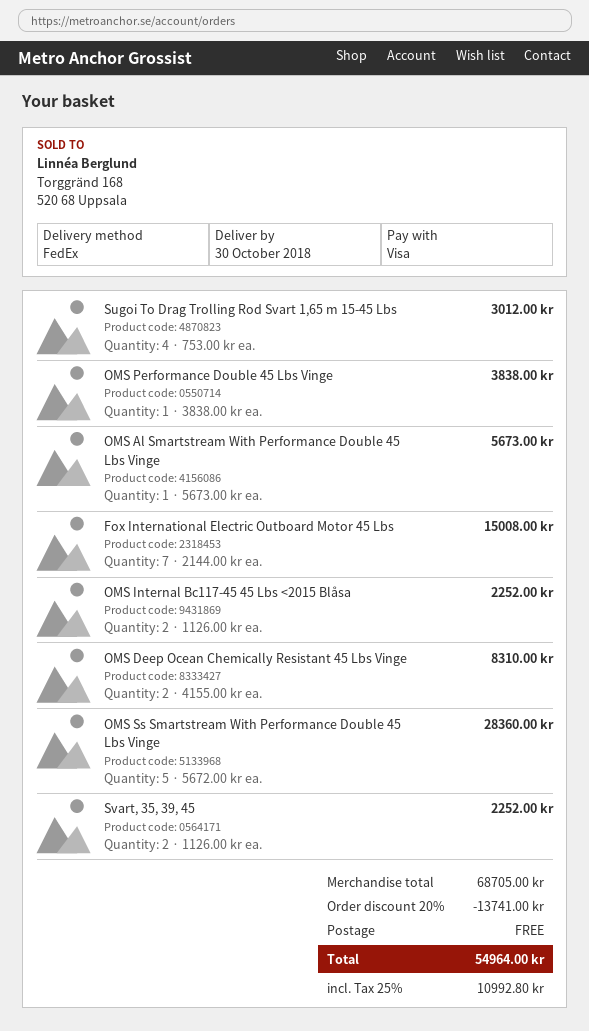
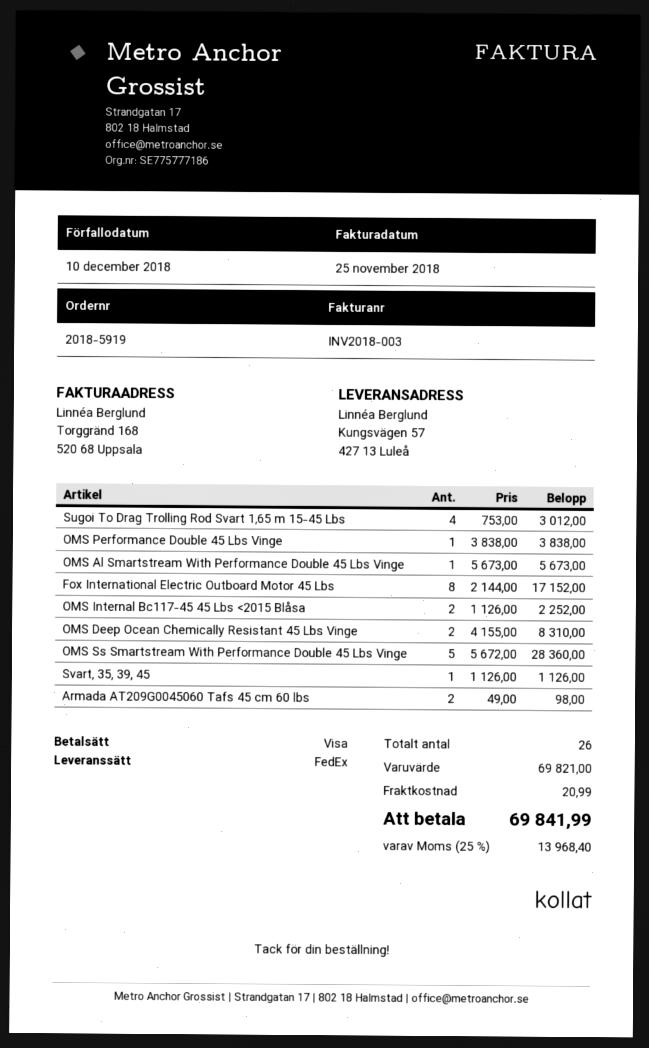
Fox International Electric Outboard Motor 45 Lbs: 7 x 2144.00 = 15008.00 -> 8 x 2144.00 = 17152.00
Svart, 35, 39, 45: 2 x 1126.00 = 2252.00 -> 1 x 1126.00 = 1126.00
Armada AT209G0045060 Tafs 45 cm 60 lbs: none -> 2 x 49.00 = 98.00
subtotal: 68705.00 -> 69821.00
discount: 20% = 13741.00 -> none
shipping: 0.00 -> 20.99
tax: 25% = 10992.80 -> 25% = 13968.40
total: 54964.00 -> 69841.99

